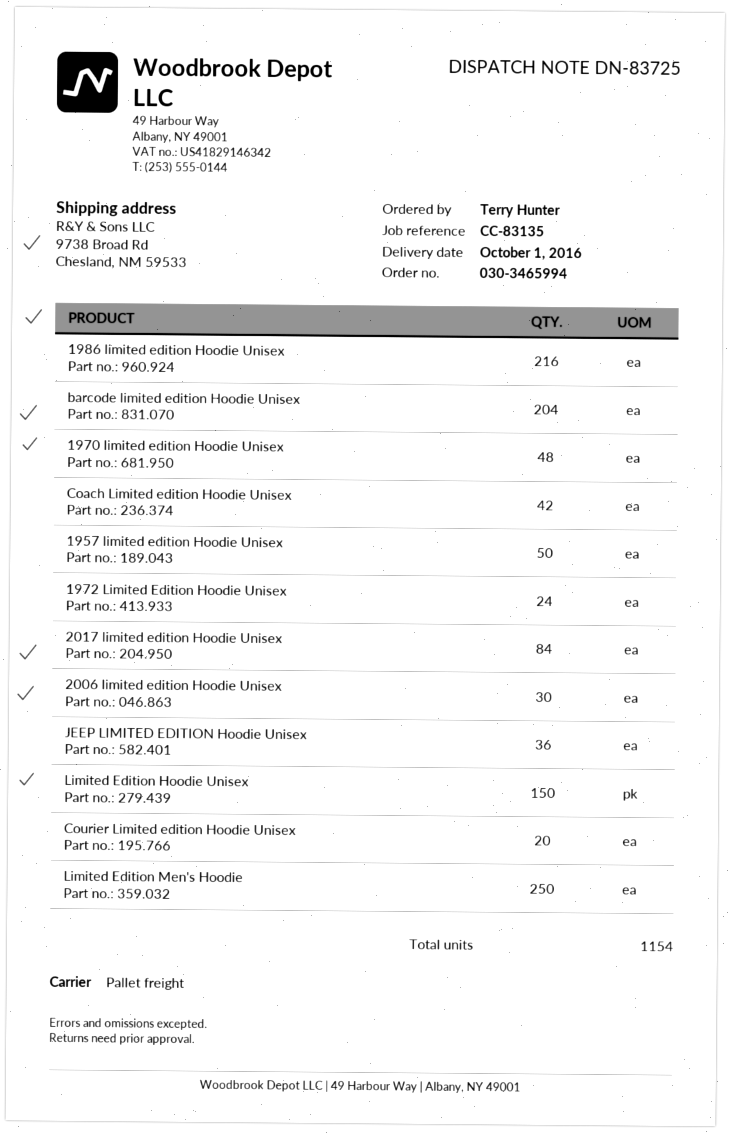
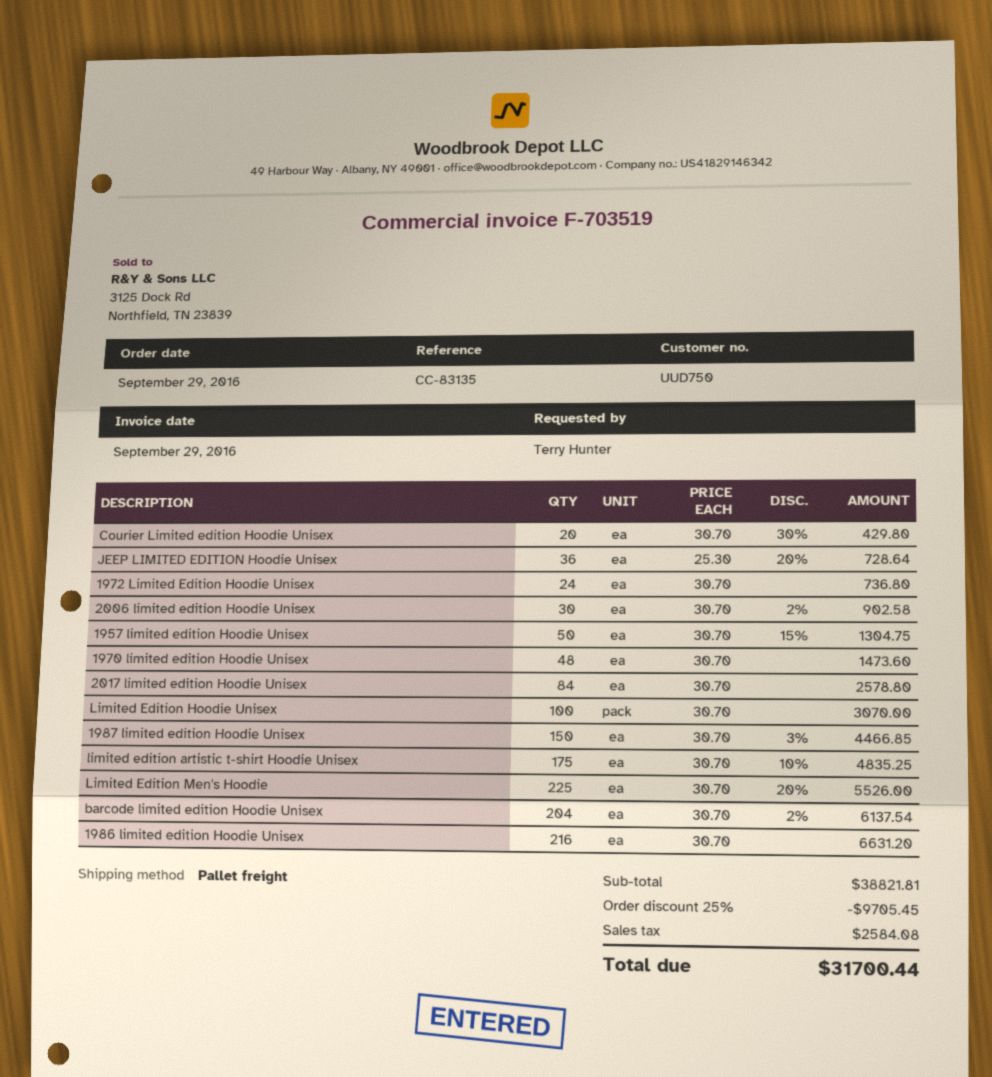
Coach Limited edition Hoodie Unisex: 42 -> none
Limited Edition Hoodie Unisex: 150 -> 100
Limited Edition Men's Hoodie: 250 -> 225
1987 limited edition Hoodie Unisex: none -> 150
limited edition artistic t-shirt Hoodie Unisex: none -> 175

